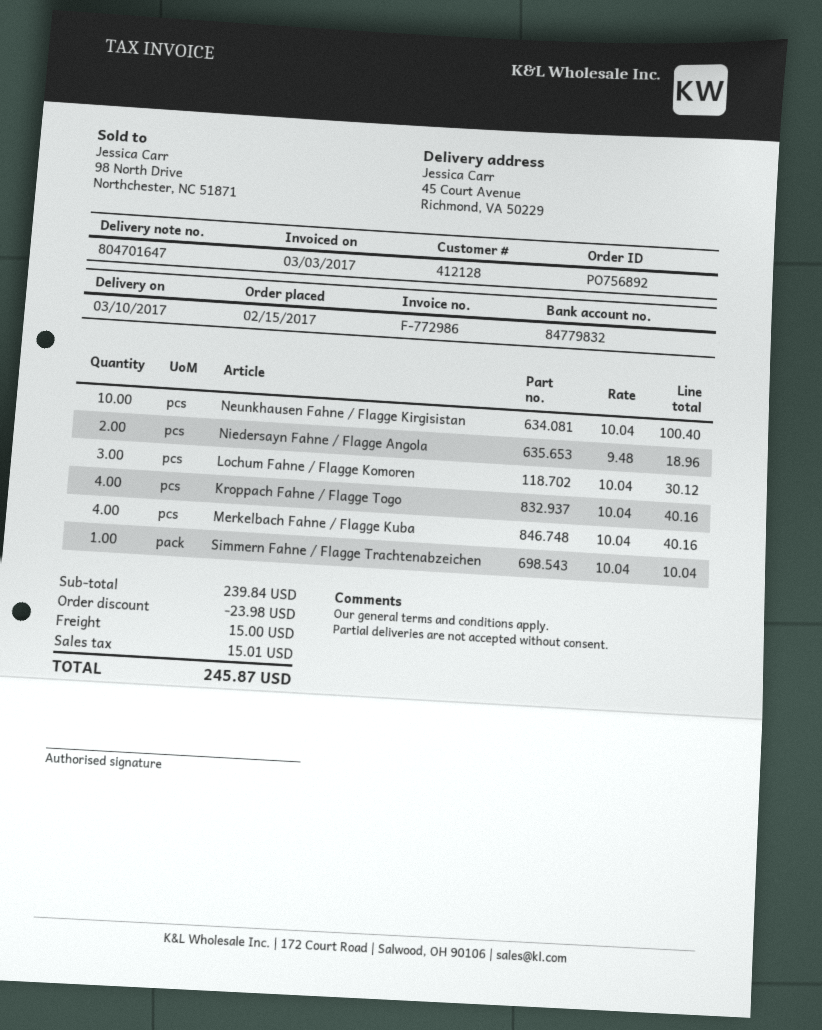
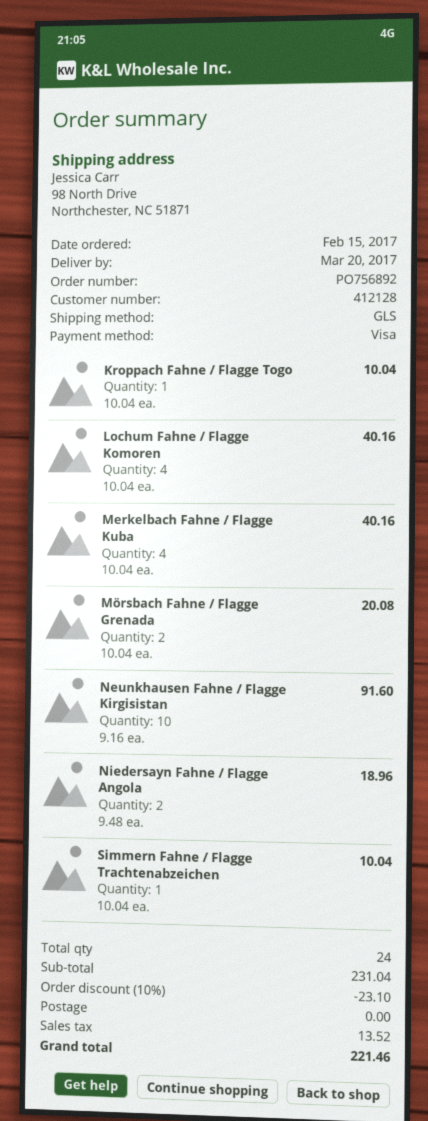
delivery date: 2017-03-10 -> 2017-03-20
ship to: 45 Court Avenue, Richmond, VA 50229 -> 98 North Drive, Northchester, NC 51871
Neunkhausen Fahne / Flagge Kirgisistan: 10 x 10.04 = 100.40 -> 10 x 9.16 = 91.60
Lochum Fahne / Flagge Komoren: 3 x 10.04 = 30.12 -> 4 x 10.04 = 40.16
Kroppach Fahne / Flagge Togo: 4 x 10.04 = 40.16 -> 1 x 10.04 = 10.04
Mörsbach Fahne / Flagge Grenada: none -> 2 x 10.04 = 20.08
subtotal: 239.84 -> 231.04
discount: 23.98 -> 23.10
shipping: 15.00 -> 0.00
tax: 15.01 -> 13.52
total: 245.87 -> 221.46

